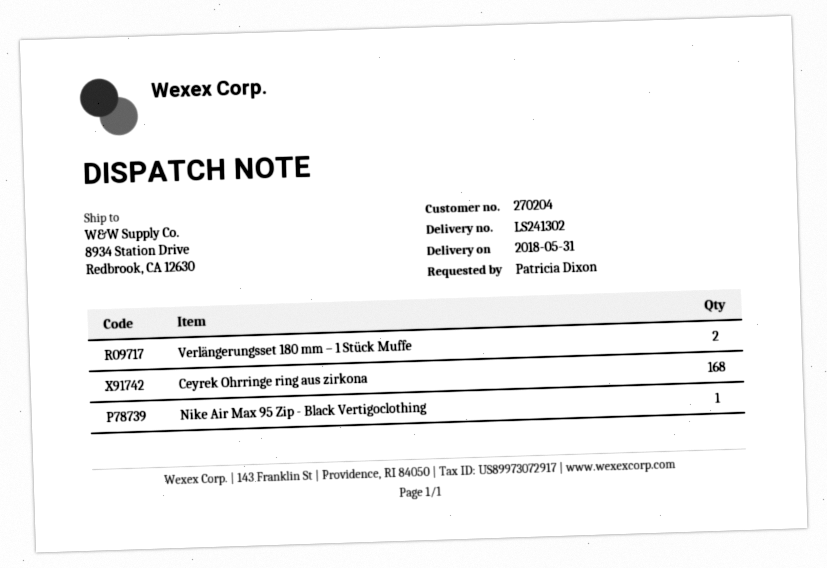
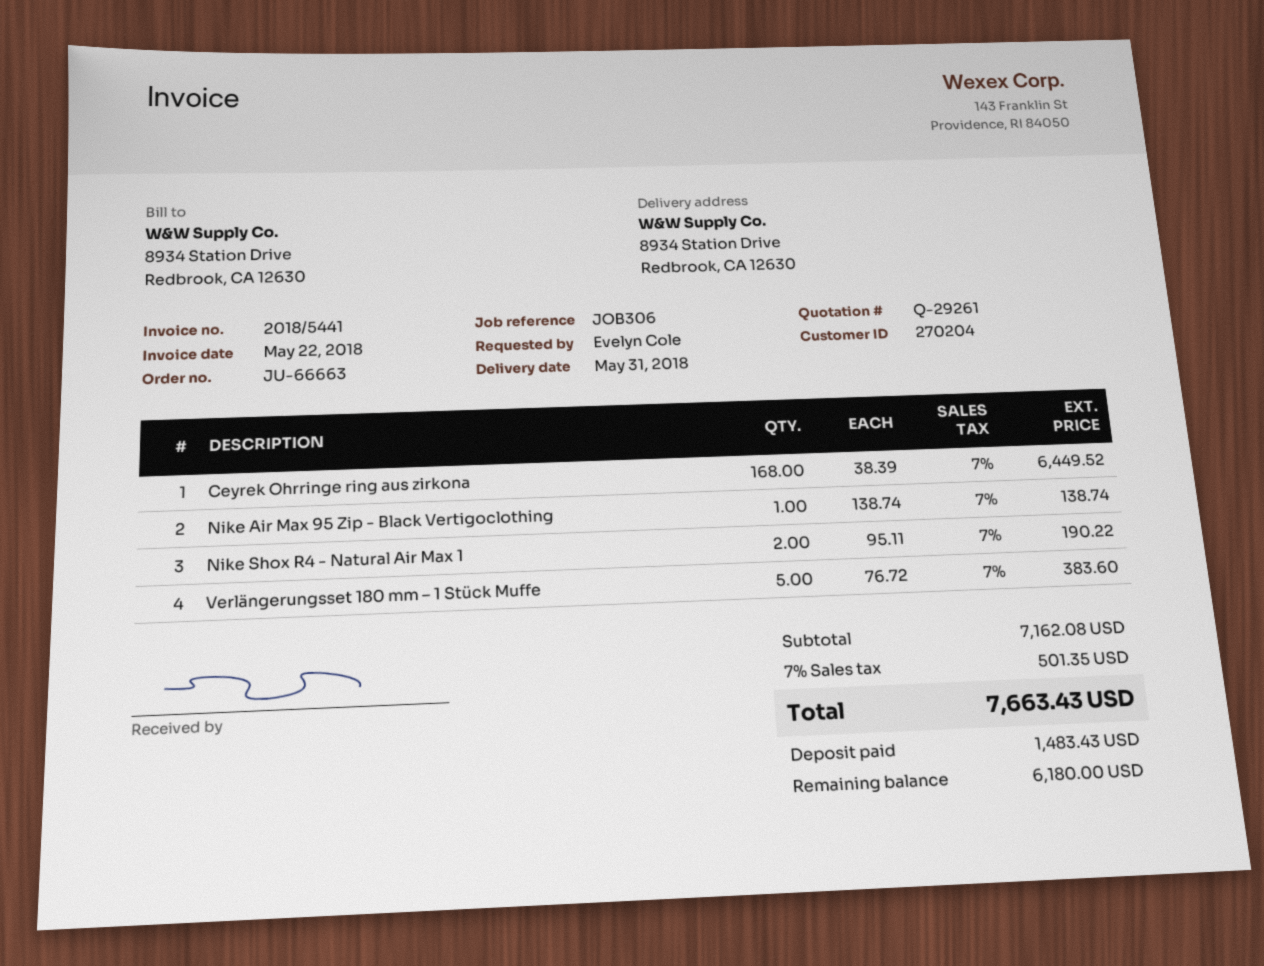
ordered by: Patricia Dixon -> Evelyn Cole
Verlängerungsset 180 mm – 1 Stück Muffe: 2 -> 5
Nike Shox R4 - Natural Air Max 1: none -> 2

